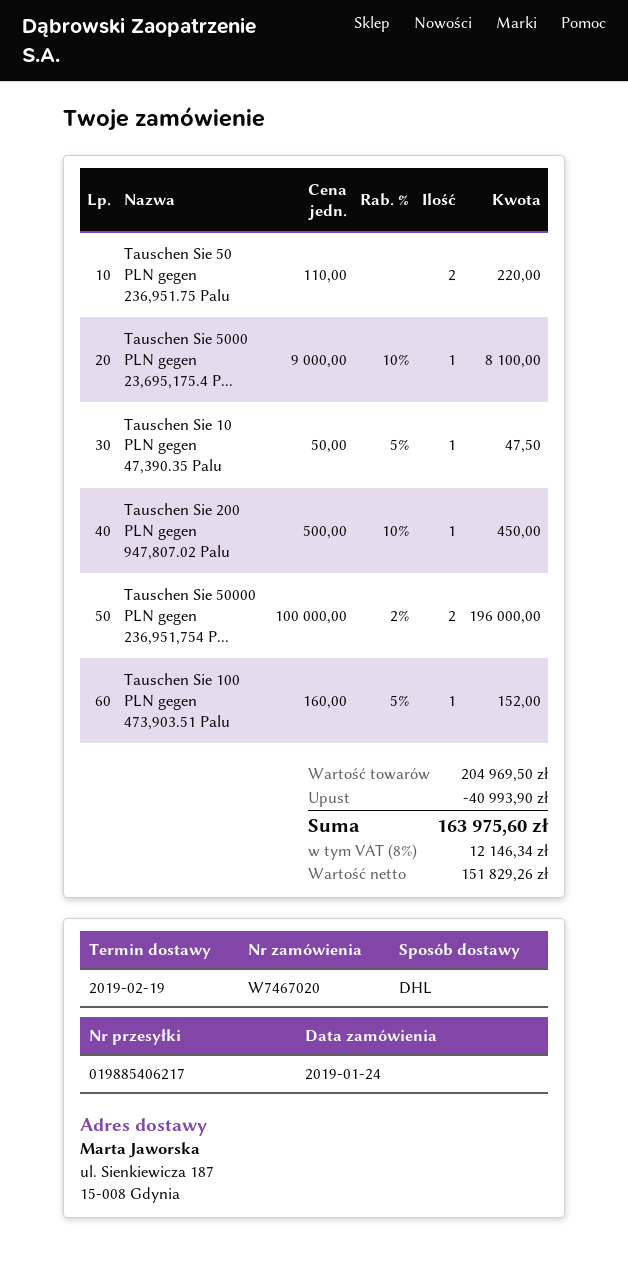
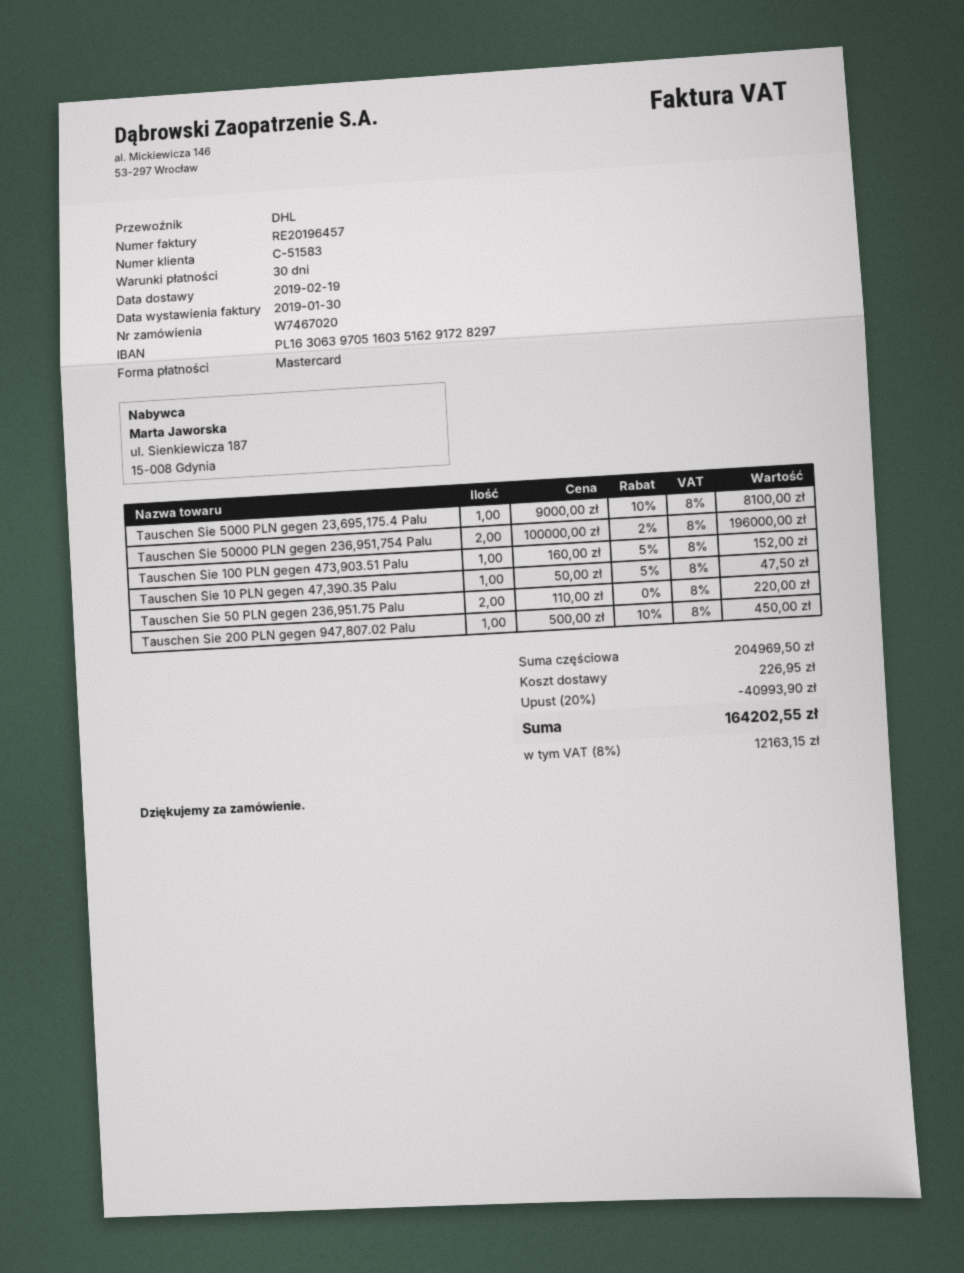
shipping: none -> 226.95
tax: 8% = 12146.34 -> 8% = 12163.15
total: 163975.60 -> 164202.55

